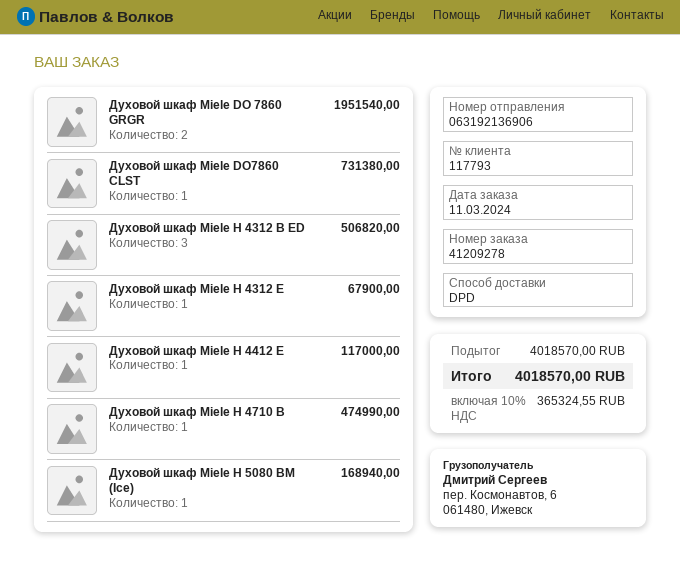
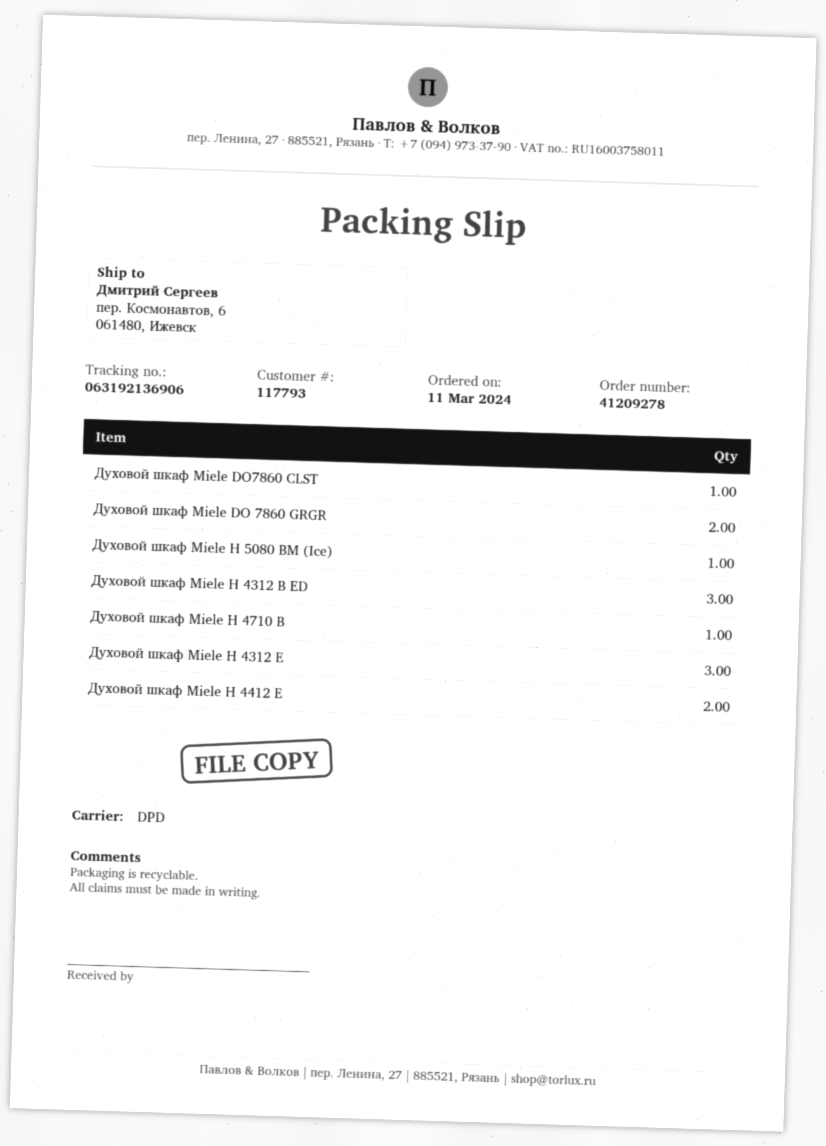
Духовой шкаф Miele H 4312 E: 1 -> 3
Духовой шкаф Miele H 4412 E: 1 -> 2

